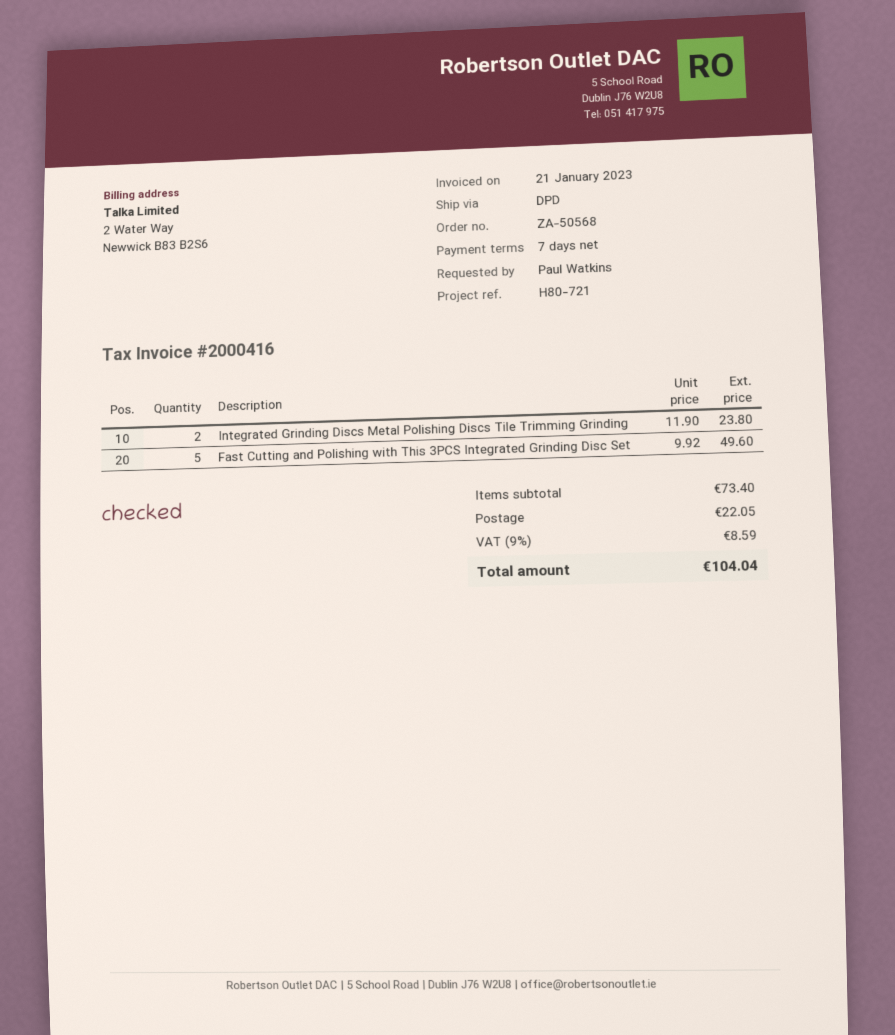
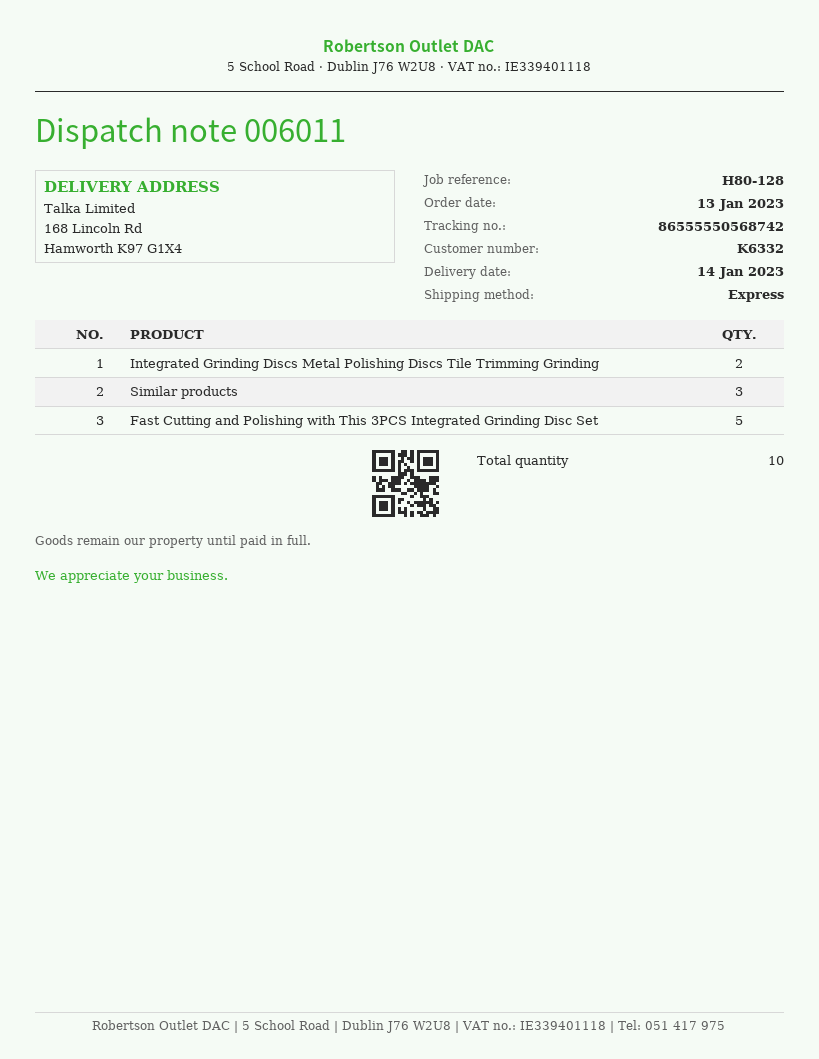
reference: H80-721 -> H80-128
shipping method: DPD -> express
Similar products: none -> 3

